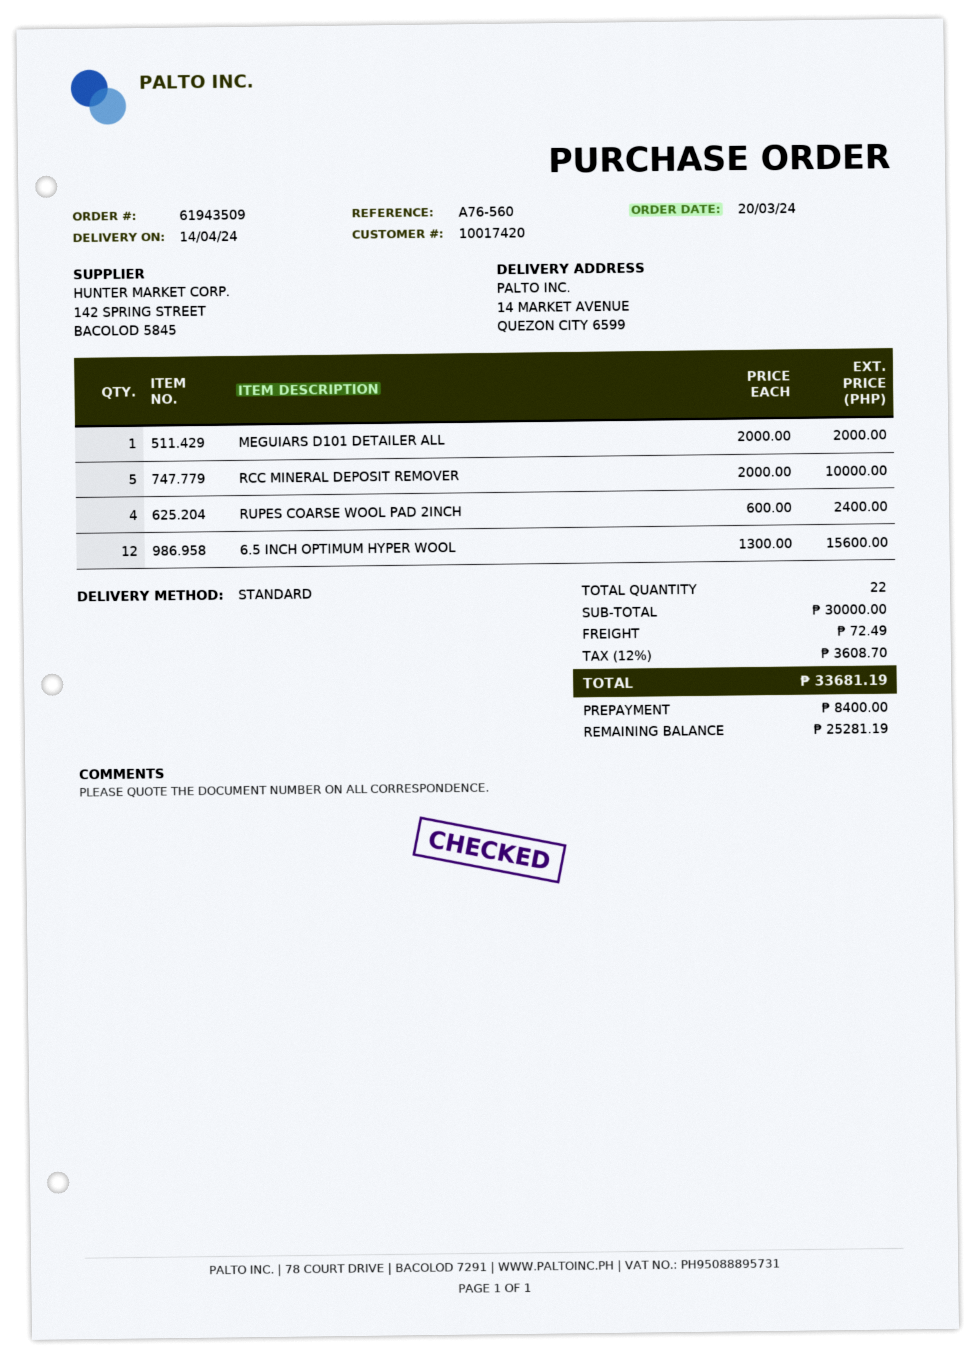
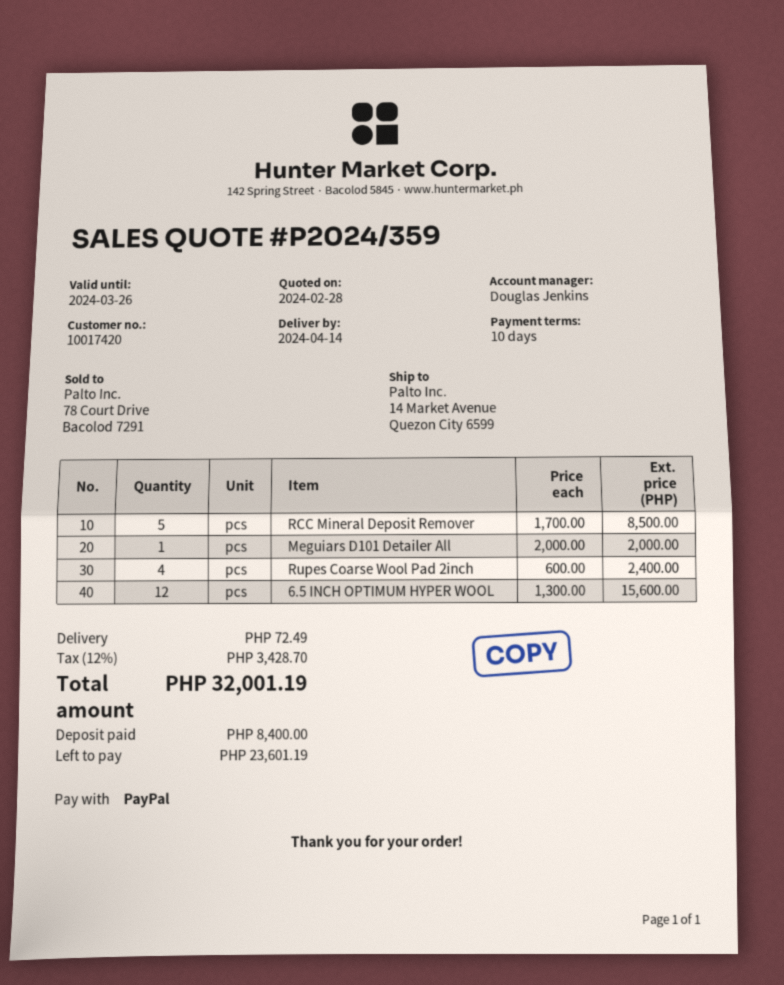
RCC MINERAL DEPOSIT REMOVER: 5 x 2000.00 = 10000.00 -> 5 x 1700.00 = 8500.00
tax: 12% = 3608.70 -> 12% = 3428.70
total: 33681.19 -> 32001.19
balance: 25281.19 -> 23601.19

